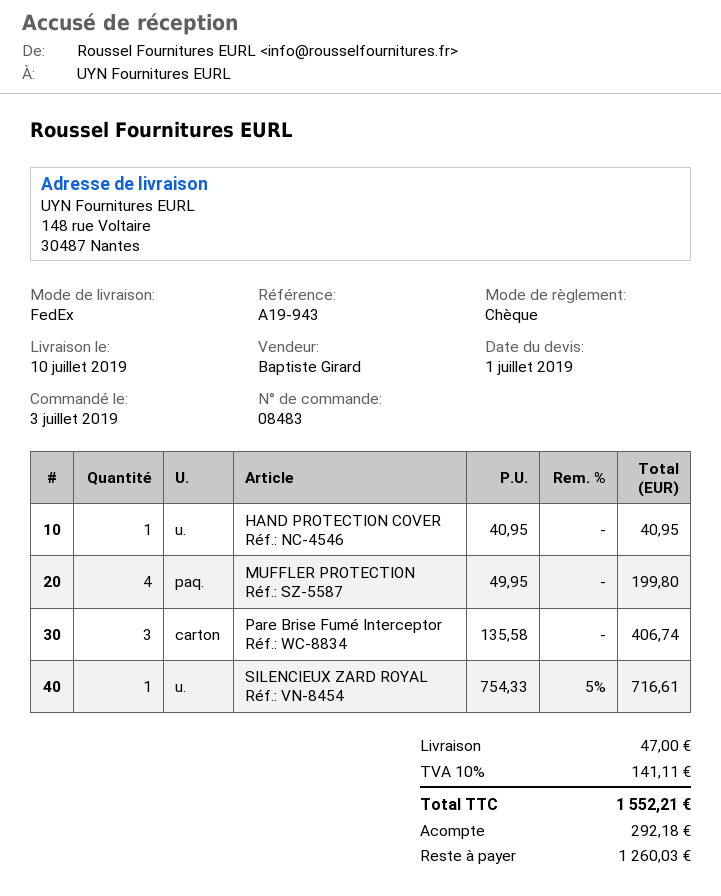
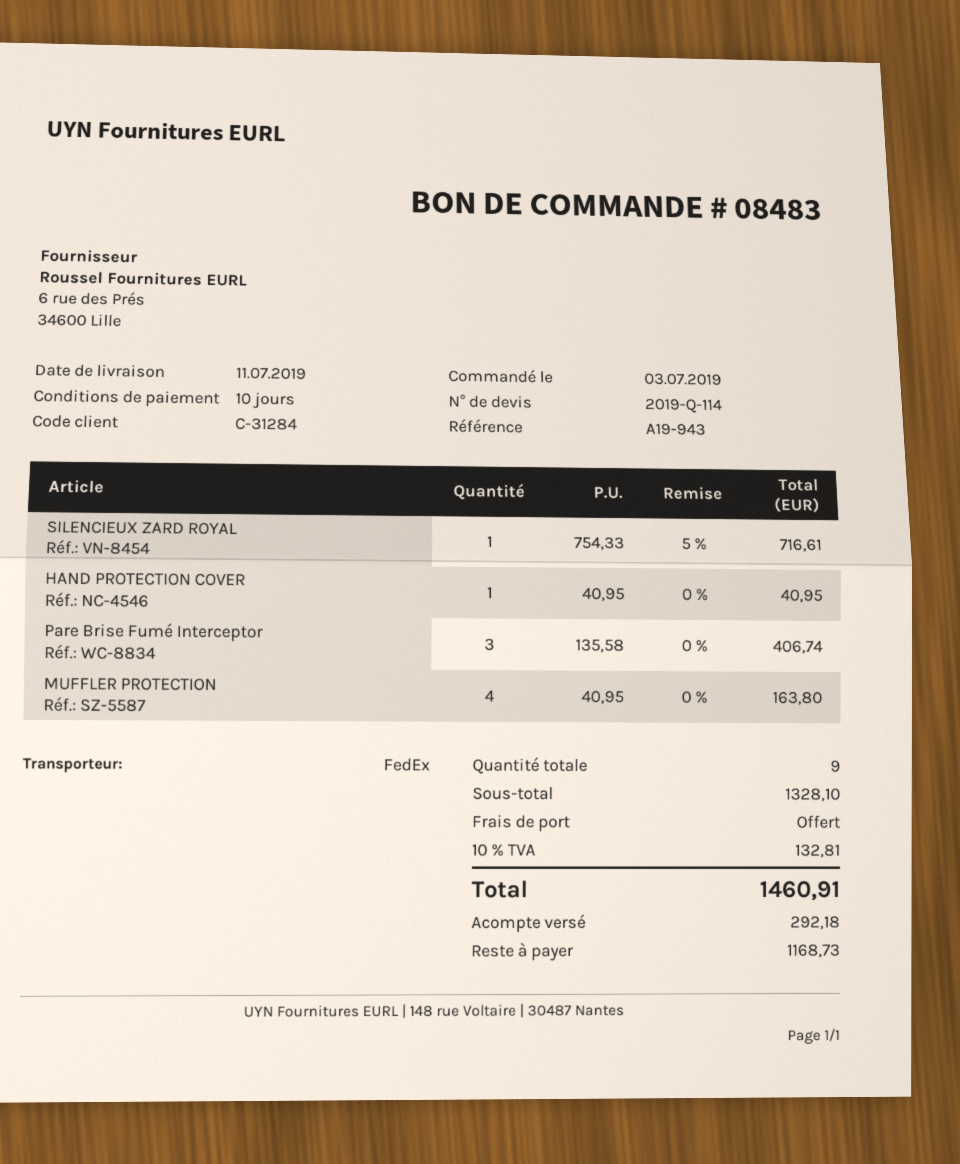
delivery date: 2019-07-10 -> 2019-07-11
MUFFLER PROTECTION: 4 x 49.95 = 199.80 -> 4 x 40.95 = 163.80
shipping: 47.00 -> 0.00
tax: 10% = 141.11 -> 10% = 132.81
total: 1552.21 -> 1460.91
balance: 1260.03 -> 1168.73

